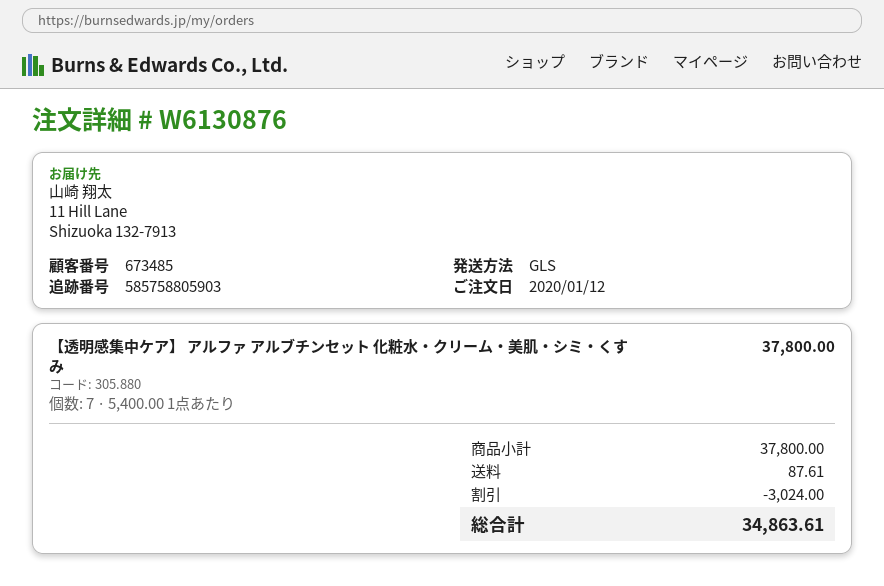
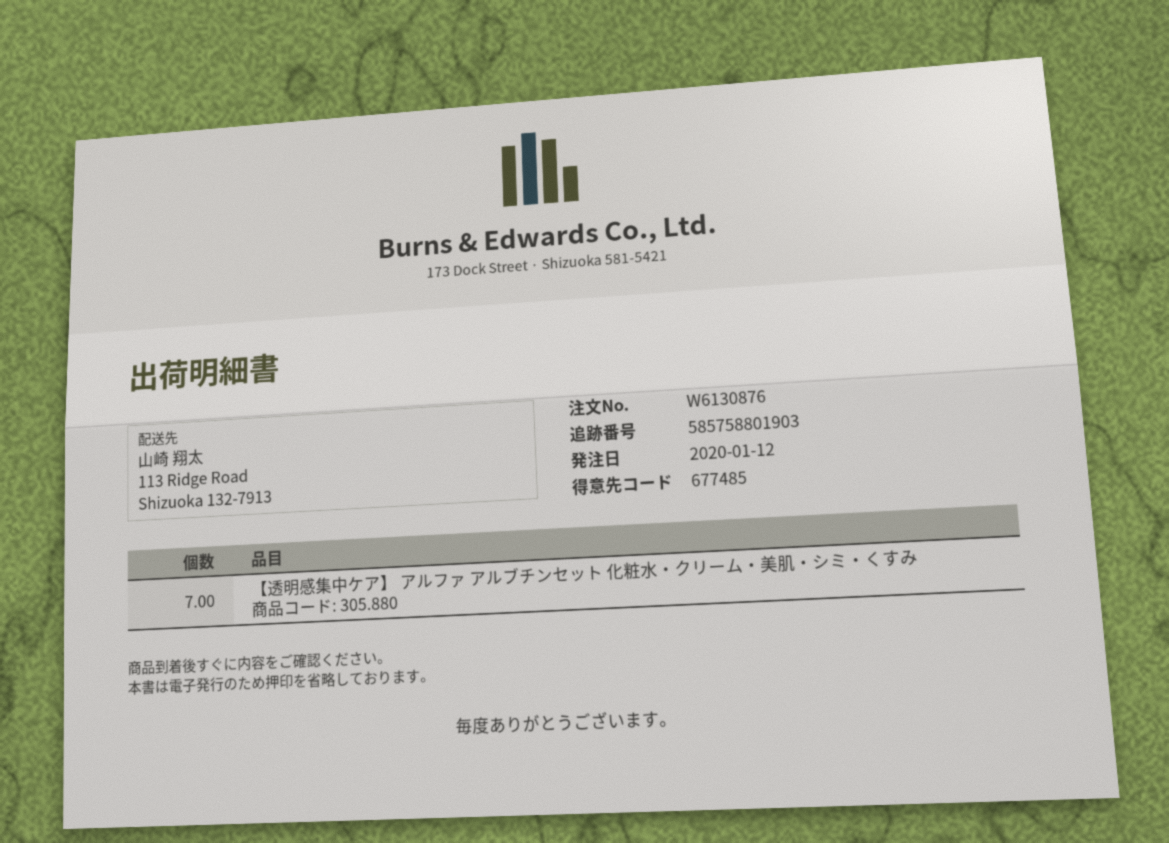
customer number: 673485 -> 677485
tracking number: 585758805903 -> 585758801903
ship to: 11 Hill Lane, Shizuoka 132-7913 -> 113 Ridge Road, Shizuoka 132-7913

